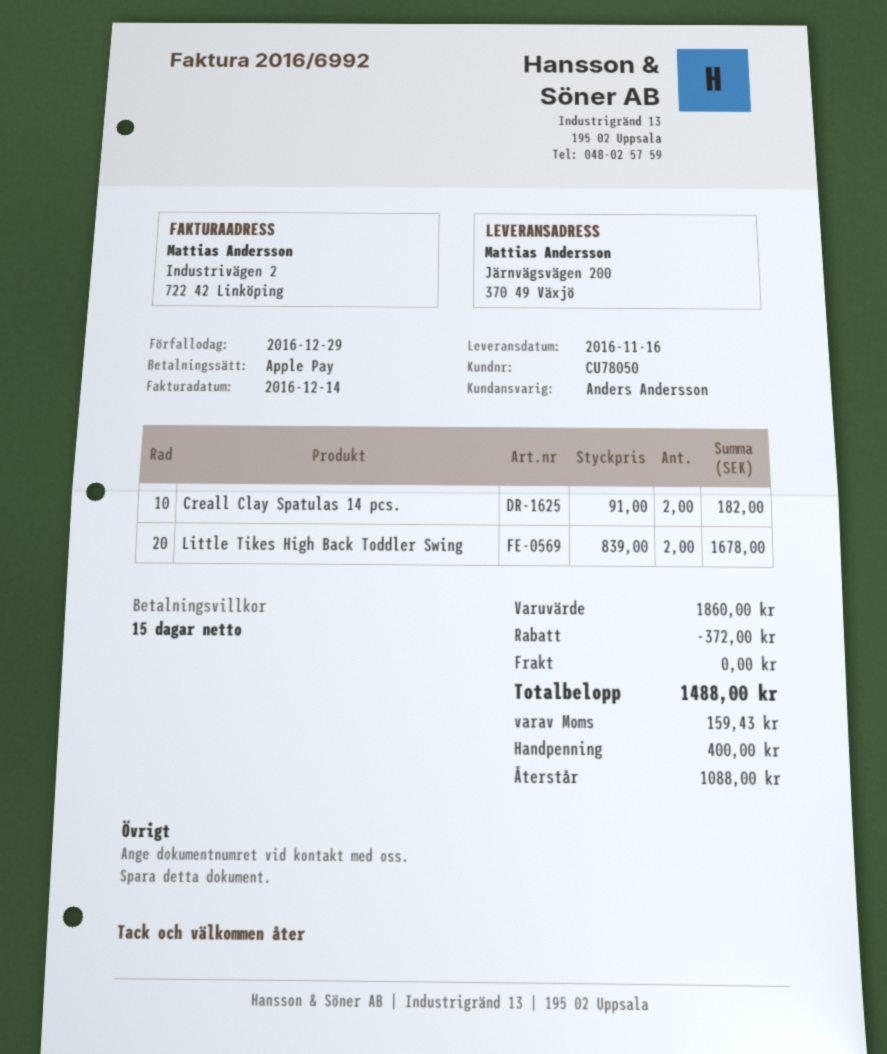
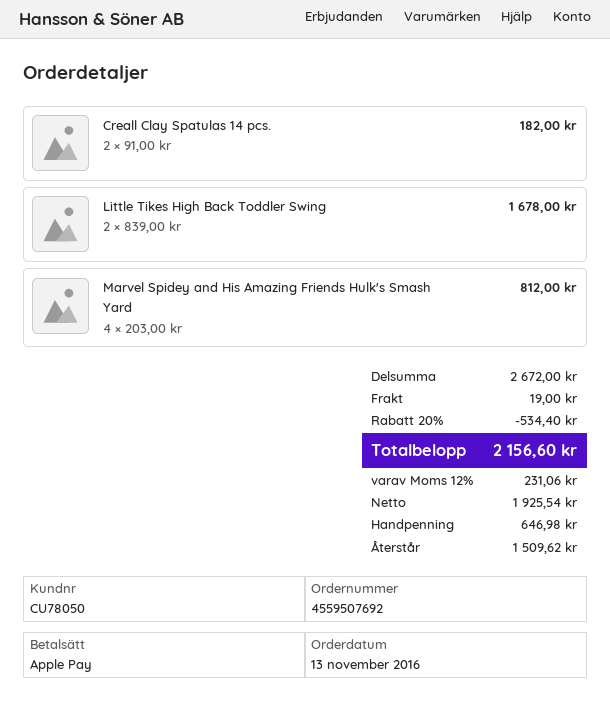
Marvel Spidey and His Amazing Friends Hulk's Smash Yard: none -> 4 x 203.00 = 812.00
subtotal: 1860.00 -> 2672.00
discount: 372.00 -> 534.40
shipping: 0.00 -> 19.00
tax: 159.43 -> 231.06
total: 1488.00 -> 2156.60
deposit: 400.00 -> 646.98
balance: 1088.00 -> 1509.62

